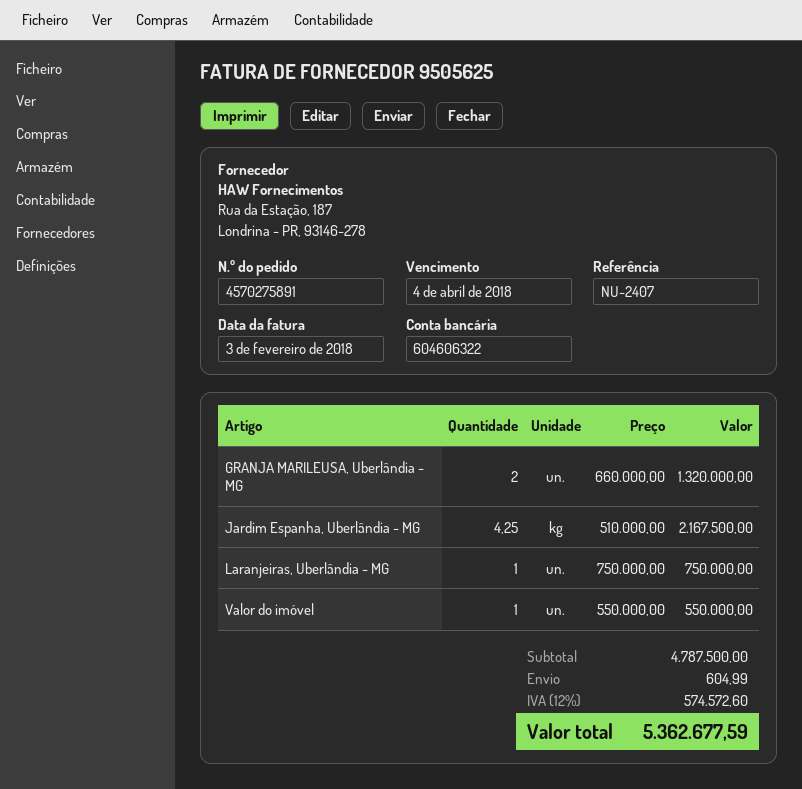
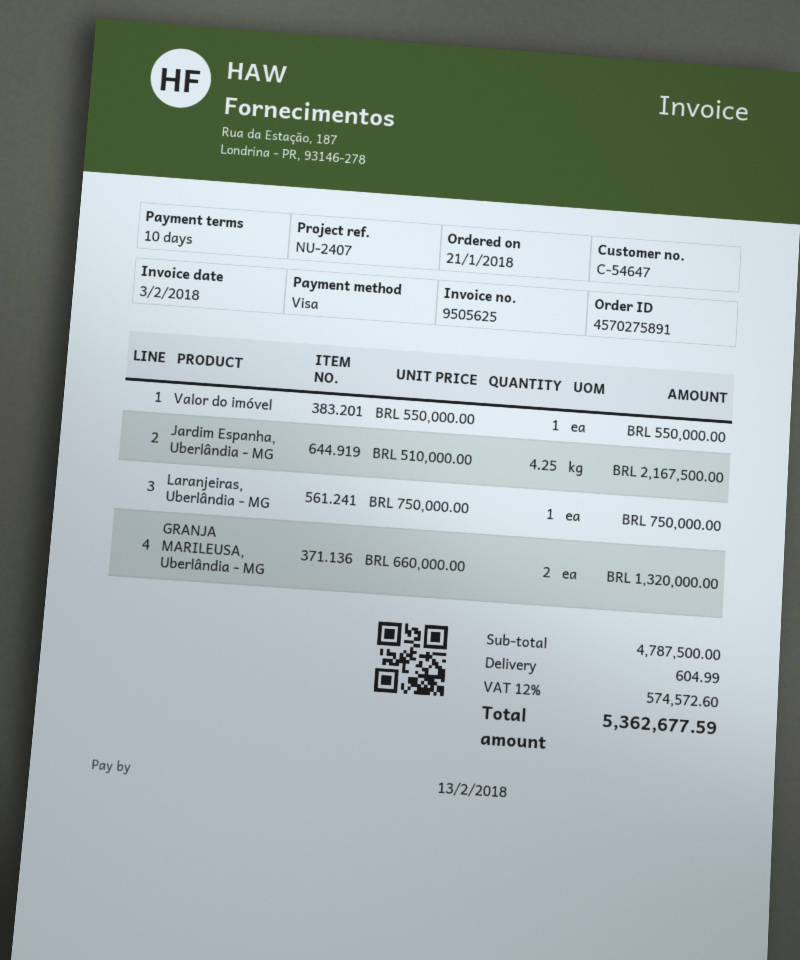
due date: 2018-04-04 -> 2018-02-13

